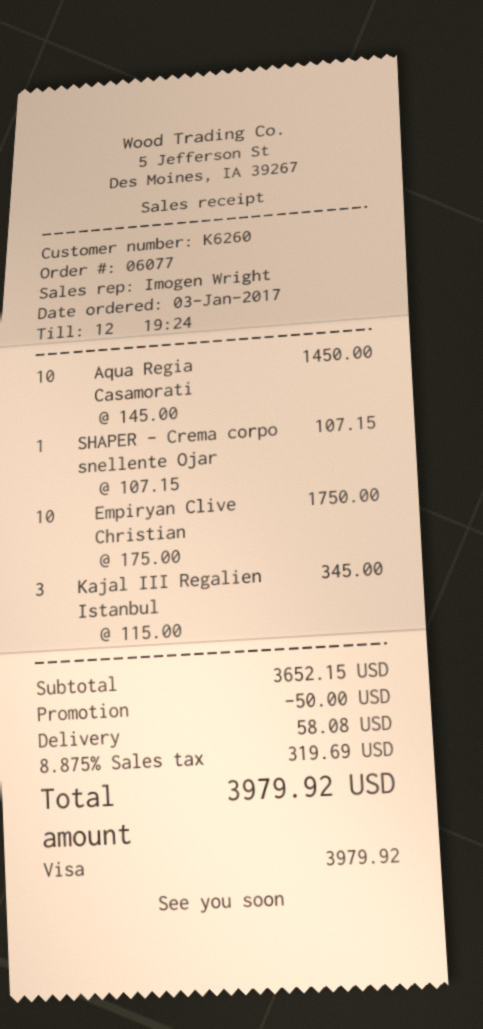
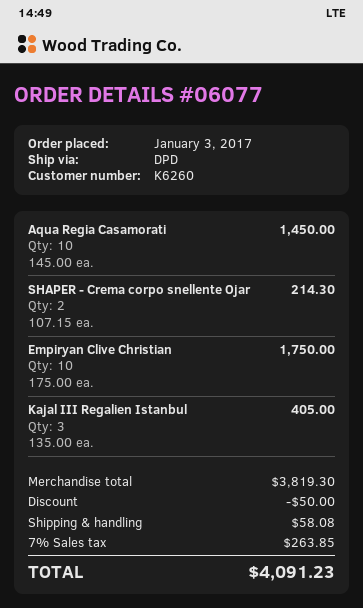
SHAPER - Crema corpo snellente Ojar: 1 x 107.15 = 107.15 -> 2 x 107.15 = 214.30
Kajal III Regalien Istanbul: 3 x 115.00 = 345.00 -> 3 x 135.00 = 405.00
subtotal: 3652.15 -> 3819.30
tax: 8.875% = 319.69 -> 7% = 263.85
total: 3979.92 -> 4091.23

